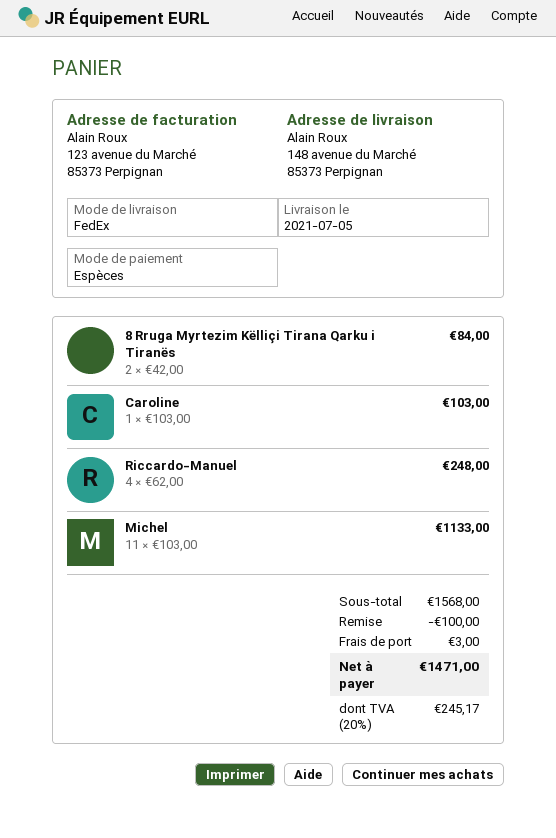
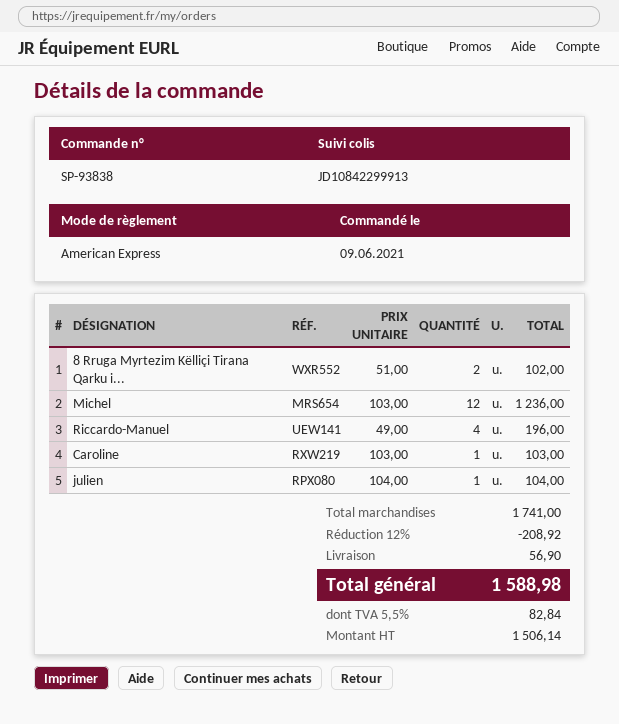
payment method: cash -> American Express
8 Rruga Myrtezim Këlliçi Tirana Qarku i Tiranës: 2 x 42.00 = 84.00 -> 2 x 51.00 = 102.00
Riccardo-Manuel: 4 x 62.00 = 248.00 -> 4 x 49.00 = 196.00
Michel: 11 x 103.00 = 1133.00 -> 12 x 103.00 = 1236.00
julien: none -> 1 x 104.00 = 104.00
subtotal: 1568.00 -> 1741.00
discount: 100.00 -> 208.92
shipping: 3.00 -> 56.90
tax: 20% = 245.17 -> 5.5% = 82.84
total: 1471.00 -> 1588.98

